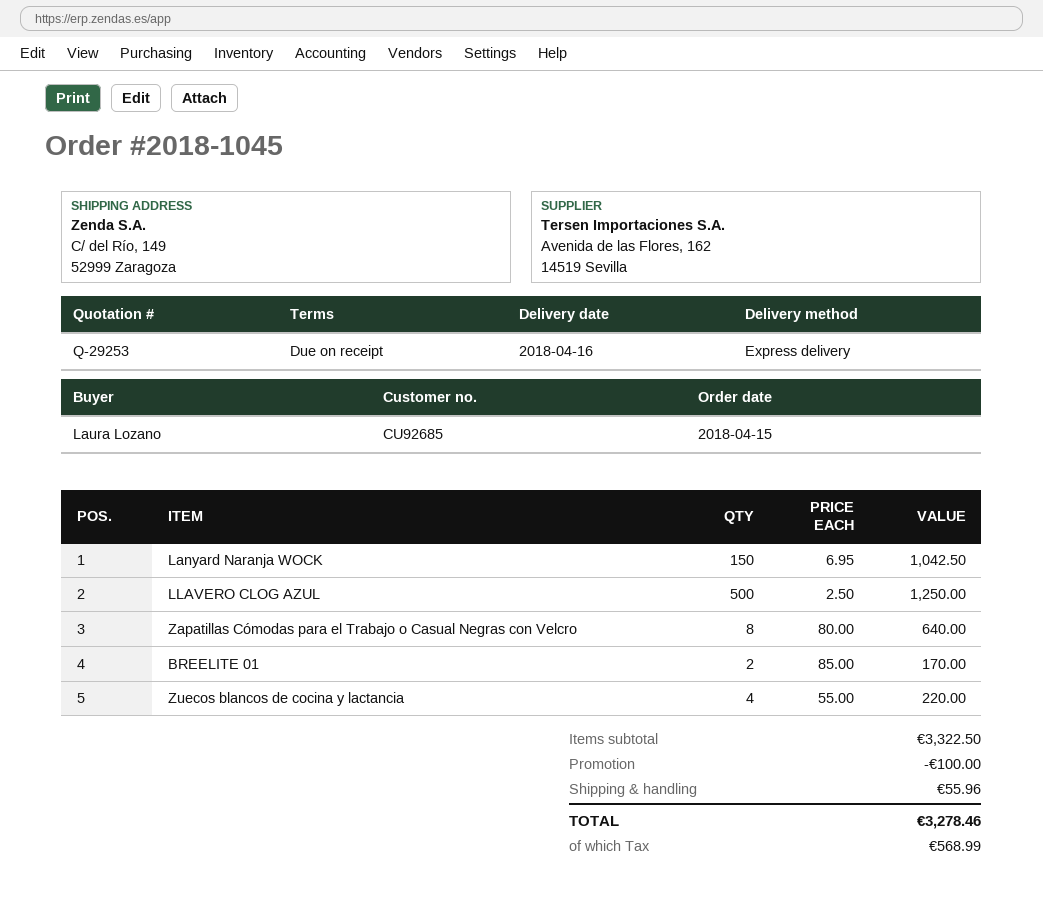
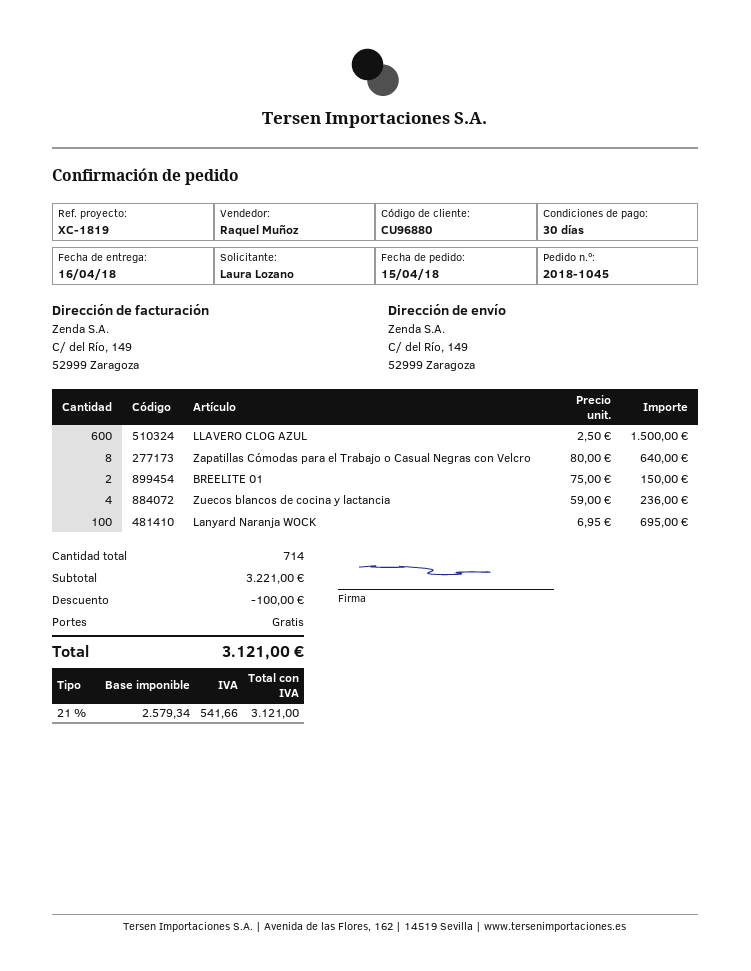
payment terms: on receipt -> 30 days
customer number: CU92685 -> CU96880
Lanyard Naranja WOCK: 150 x 6.95 = 1042.50 -> 100 x 6.95 = 695.00
LLAVERO CLOG AZUL: 500 x 2.50 = 1250.00 -> 600 x 2.50 = 1500.00
BREELITE 01: 2 x 85.00 = 170.00 -> 2 x 75.00 = 150.00
Zuecos blancos de cocina y lactancia: 4 x 55.00 = 220.00 -> 4 x 59.00 = 236.00
subtotal: 3322.50 -> 3221.00
shipping: 55.96 -> 0.00
tax: 568.99 -> 541.66
total: 3278.46 -> 3121.00

